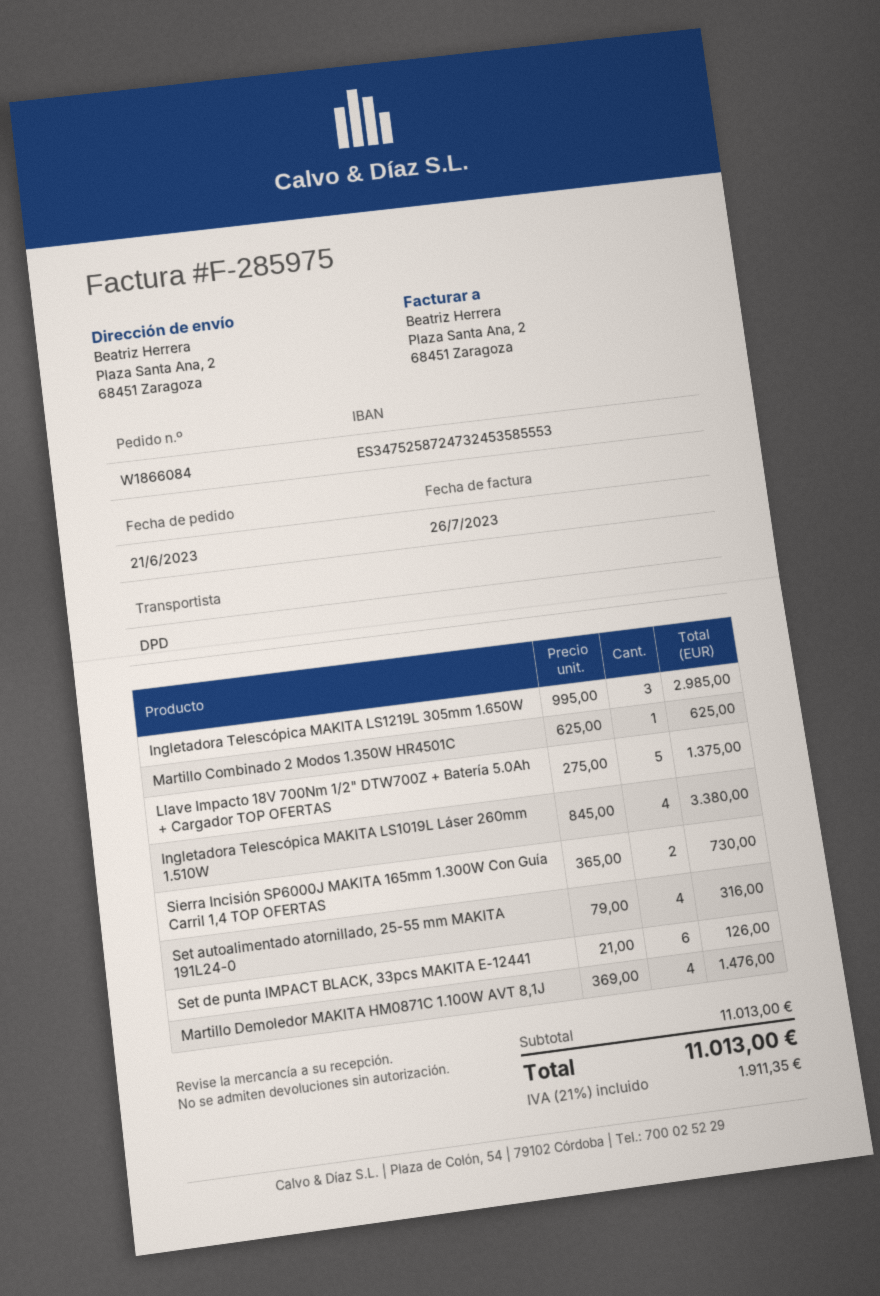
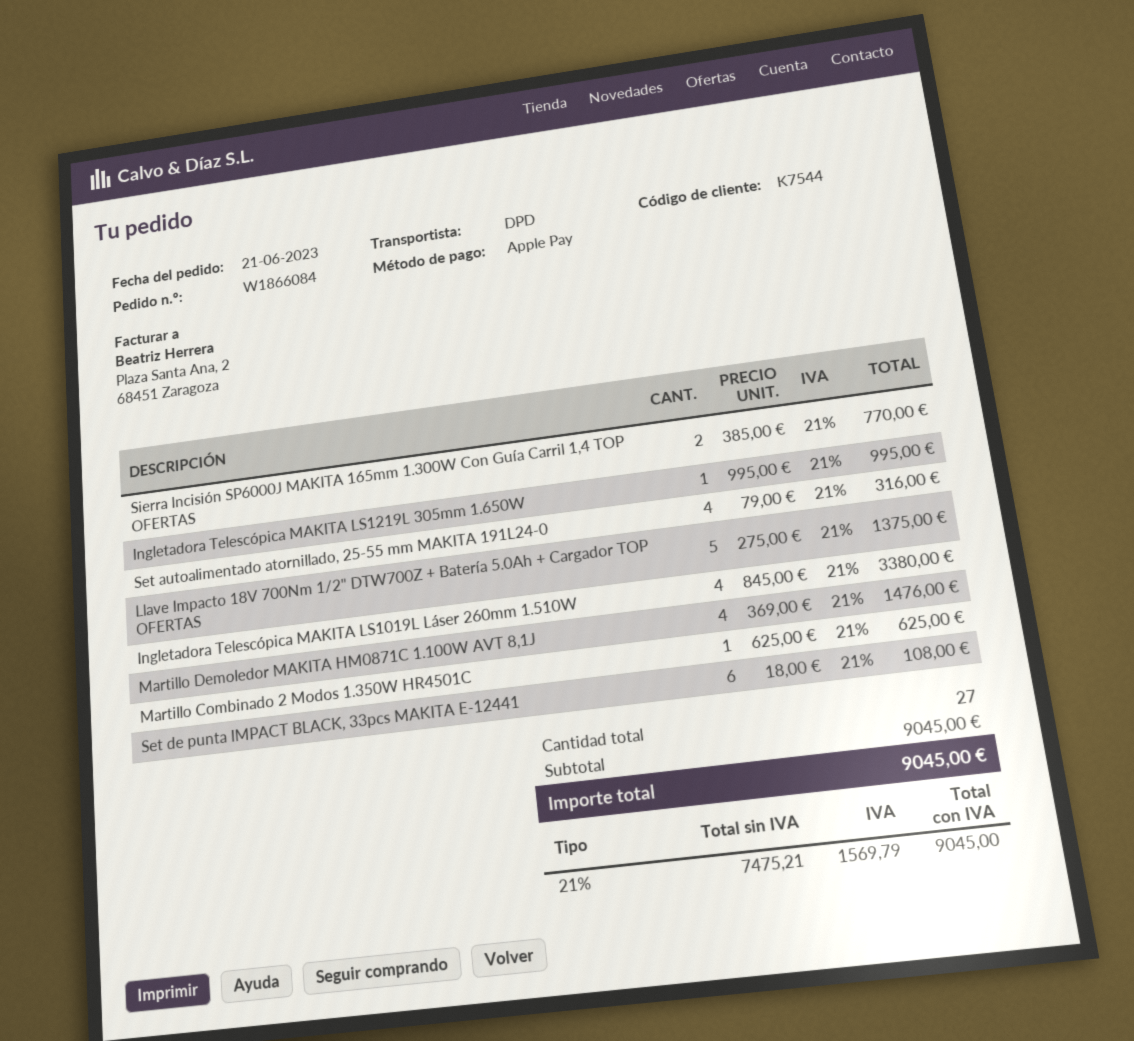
Ingletadora Telescópica MAKITA LS1219L 305mm 1.650W: 3 x 995.00 = 2985.00 -> 1 x 995.00 = 995.00
Sierra Incisión SP6000J MAKITA 165mm 1.300W Con Guía Carril 1,4 TOP OFERTAS: 2 x 365.00 = 730.00 -> 2 x 385.00 = 770.00
Set de punta IMPACT BLACK, 33pcs MAKITA E-12441: 6 x 21.00 = 126.00 -> 6 x 18.00 = 108.00
subtotal: 11013.00 -> 9045.00
tax: 21% = 1911.35 -> 21% = 1569.79
total: 11013.00 -> 9045.00

